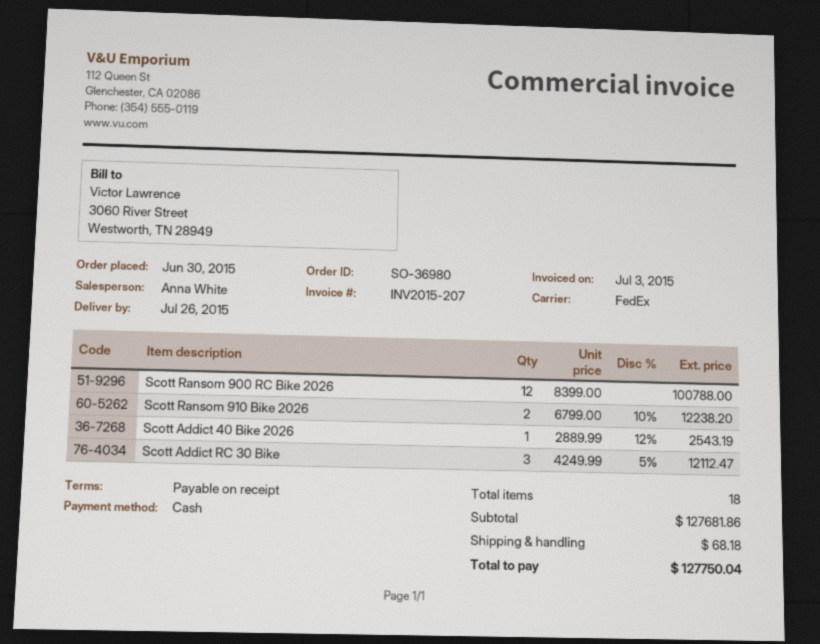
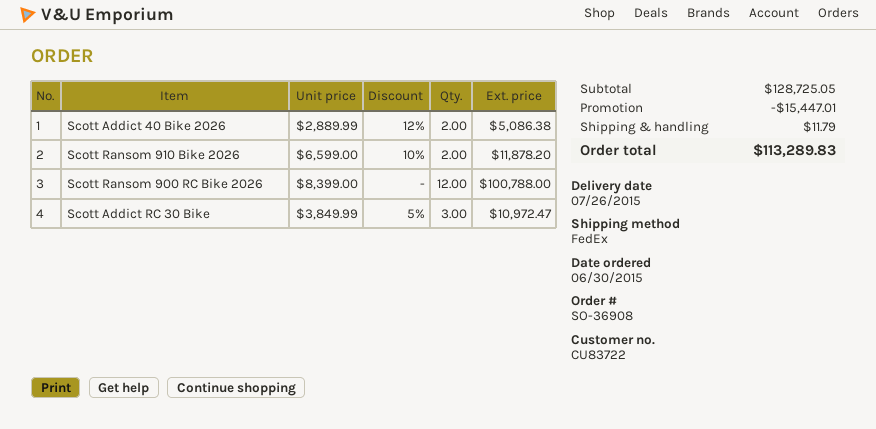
order number: SO-36980 -> SO-36908
Scott Ransom 910 Bike 2026: 2 x 6799.00 - 10% = 12238.20 -> 2 x 6599.00 - 10% = 11878.20
Scott Addict 40 Bike 2026: 1 x 2889.99 - 12% = 2543.19 -> 2 x 2889.99 - 12% = 5086.38
Scott Addict RC 30 Bike: 3 x 4249.99 - 5% = 12112.47 -> 3 x 3849.99 - 5% = 10972.47
subtotal: 127681.86 -> 128725.05
discount: none -> 15447.01
shipping: 68.18 -> 11.79
total: 127750.04 -> 113289.83

